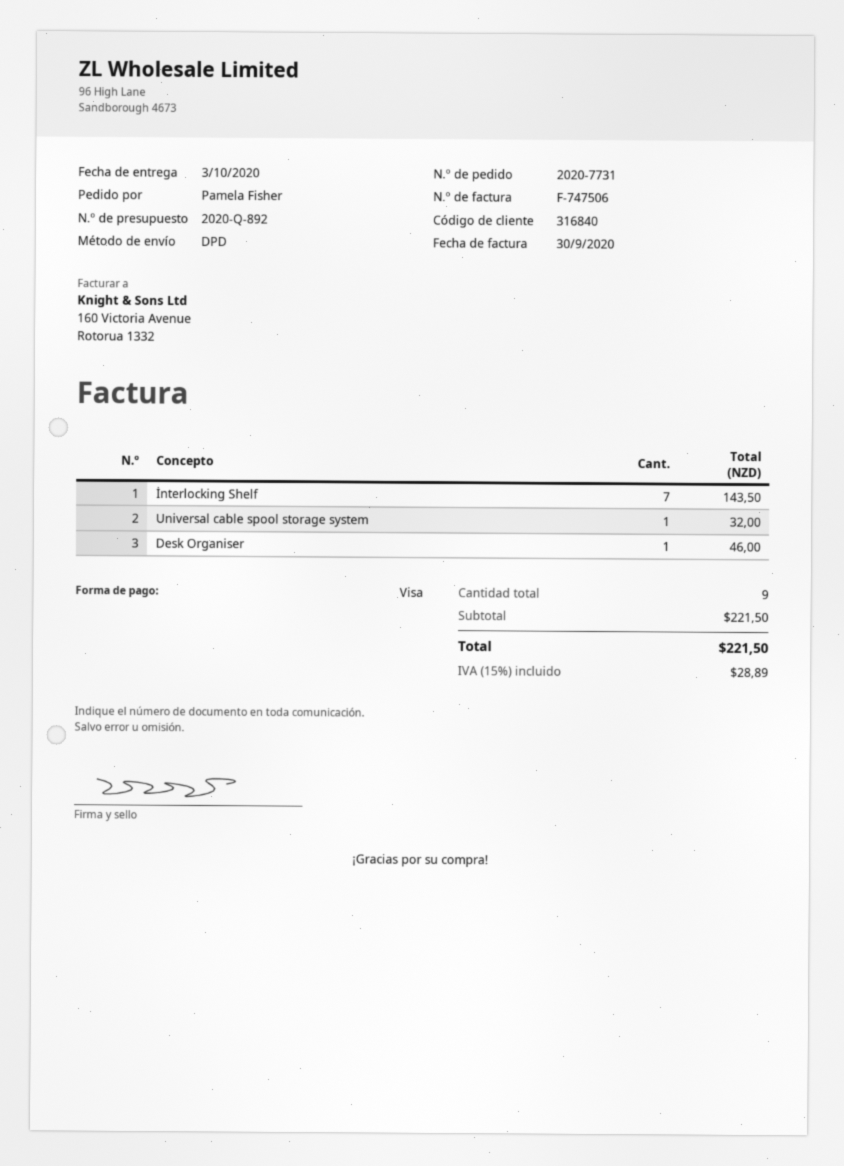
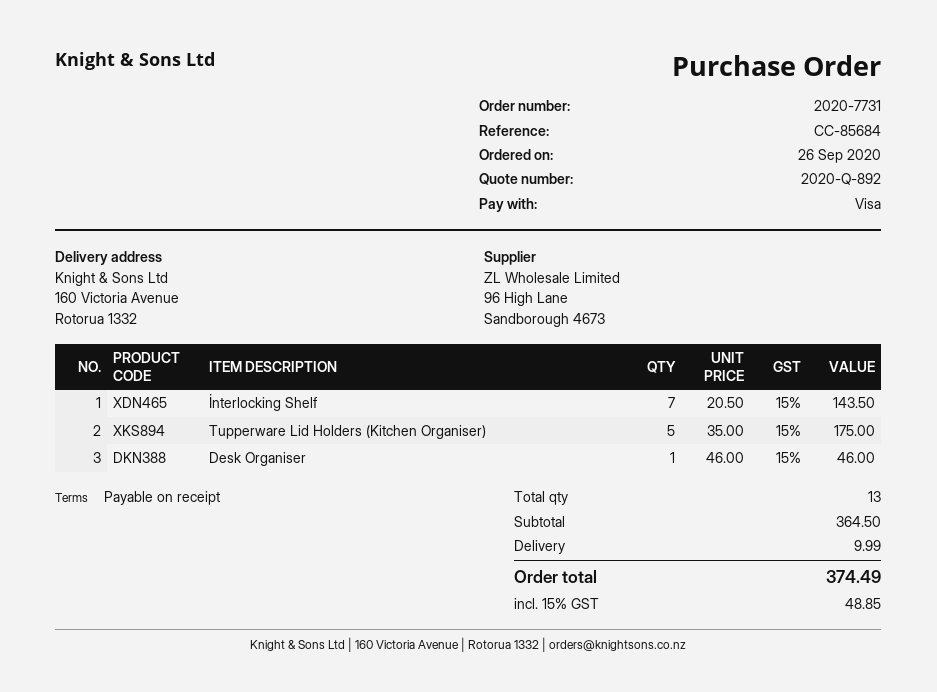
Universal cable spool storage system: 1 for 32.00 -> none
Tupperware Lid Holders (Kitchen Organiser): none -> 5 for 175.00
total quantity: 9 -> 13
subtotal: 221.50 -> 364.50
shipping: none -> 9.99
tax: 15% = 28.89 -> 15% = 48.85
total: 221.50 -> 374.49

